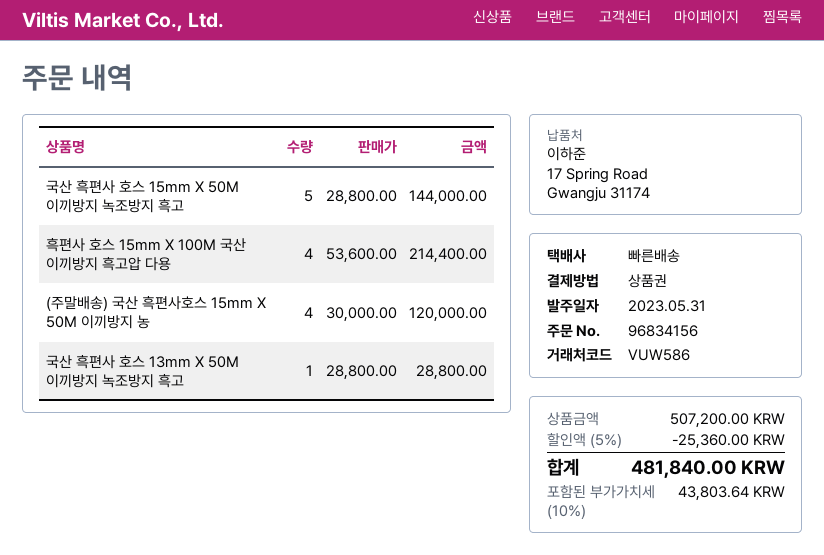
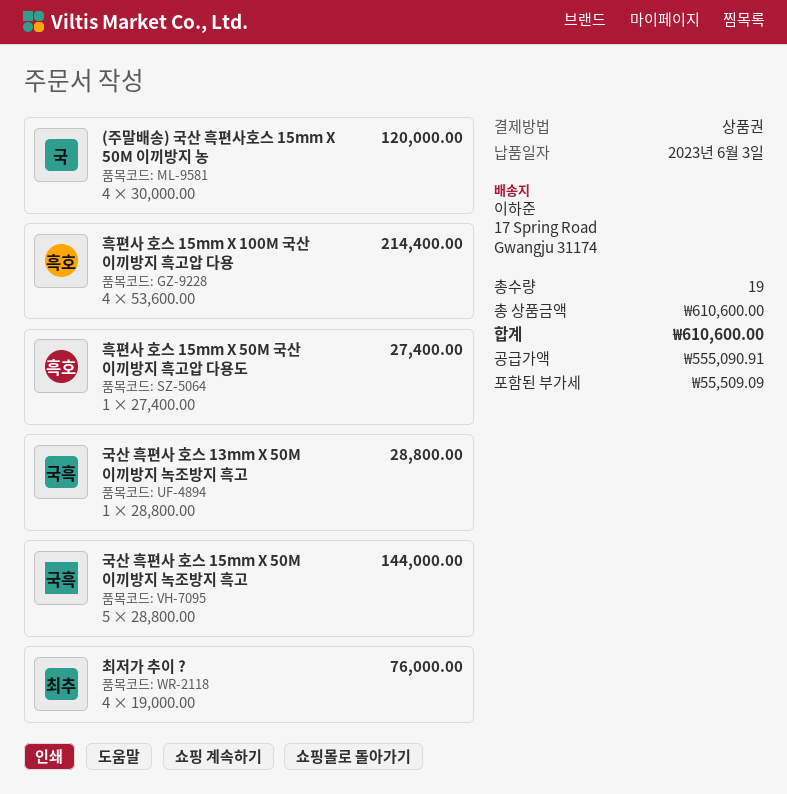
흑편사 호스 15mm X 50M 국산 이끼방지 흑고압 다용도: none -> 1 x 27400.00 = 27400.00
최저가 추이 ?: none -> 4 x 19000.00 = 76000.00
subtotal: 507200.00 -> 610600.00
discount: 5% = 25360.00 -> none
tax: 43803.64 -> 55509.09
total: 481840.00 -> 610600.00

